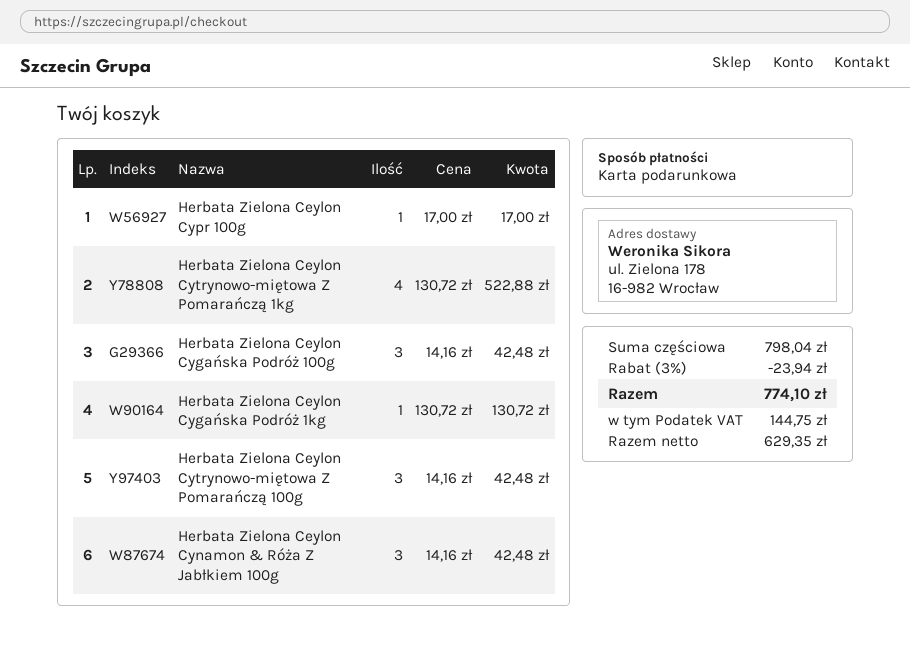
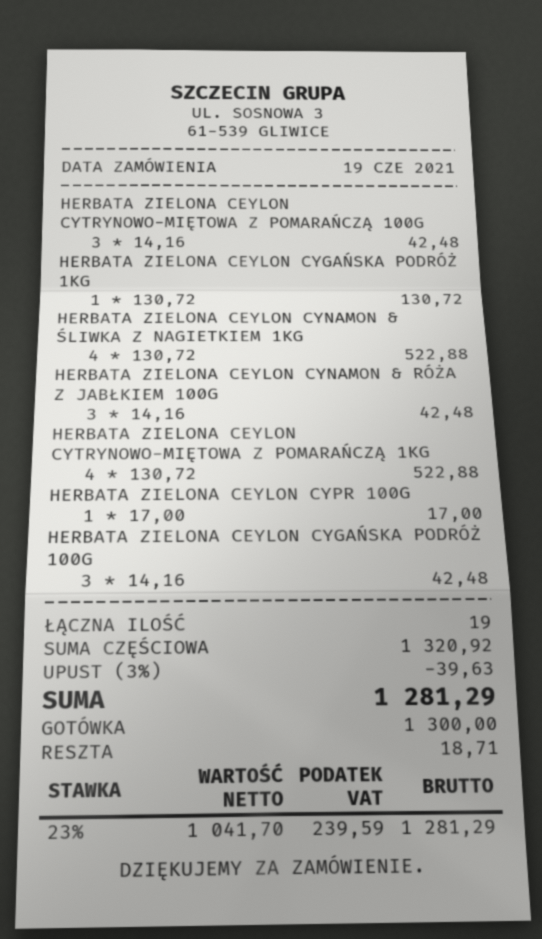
payment method: gift card -> cash
HERBATA ZIELONA CEYLON CYNAMON & ŚLIWKA Z NAGIETKIEM 1KG: none -> 4 x 130.72 = 522.88
subtotal: 798.04 -> 1320.92
discount: 3% = 23.94 -> 3% = 39.63
net: 629.35 -> 1041.70
tax: 144.75 -> 239.59
total: 774.10 -> 1281.29

